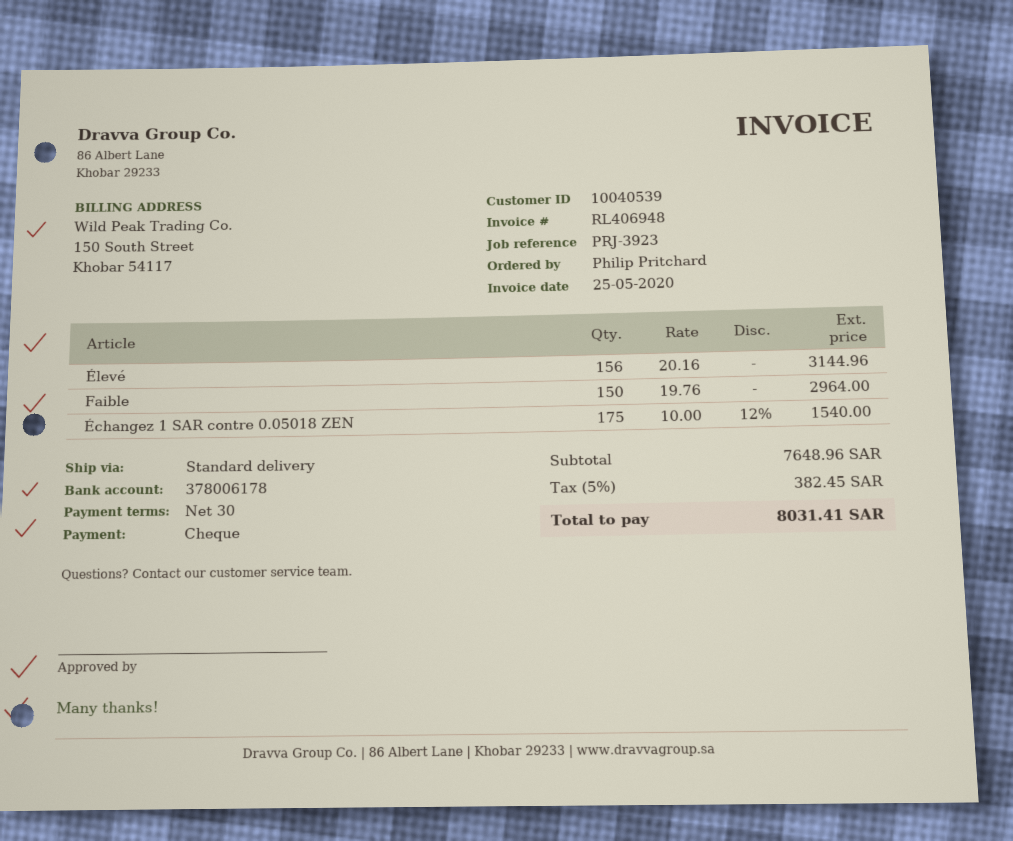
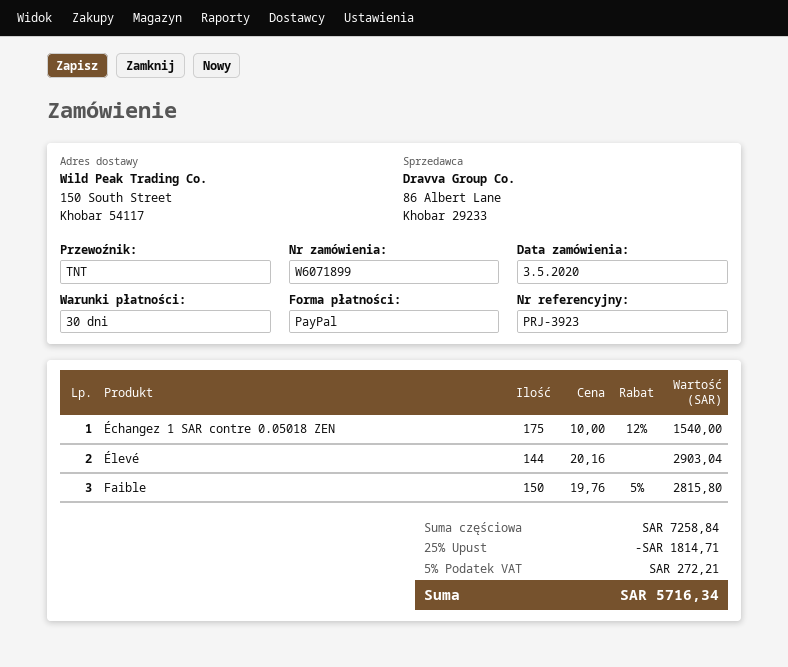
payment method: cheque -> PayPal
shipping method: standard -> TNT
Élevé: 156 x 20.16 = 3144.96 -> 144 x 20.16 = 2903.04
Faible: 150 x 19.76 = 2964.00 -> 150 x 19.76 - 5% = 2815.80
subtotal: 7648.96 -> 7258.84
discount: none -> 25% = 1814.71
tax: 5% = 382.45 -> 5% = 272.21
total: 8031.41 -> 5716.34

